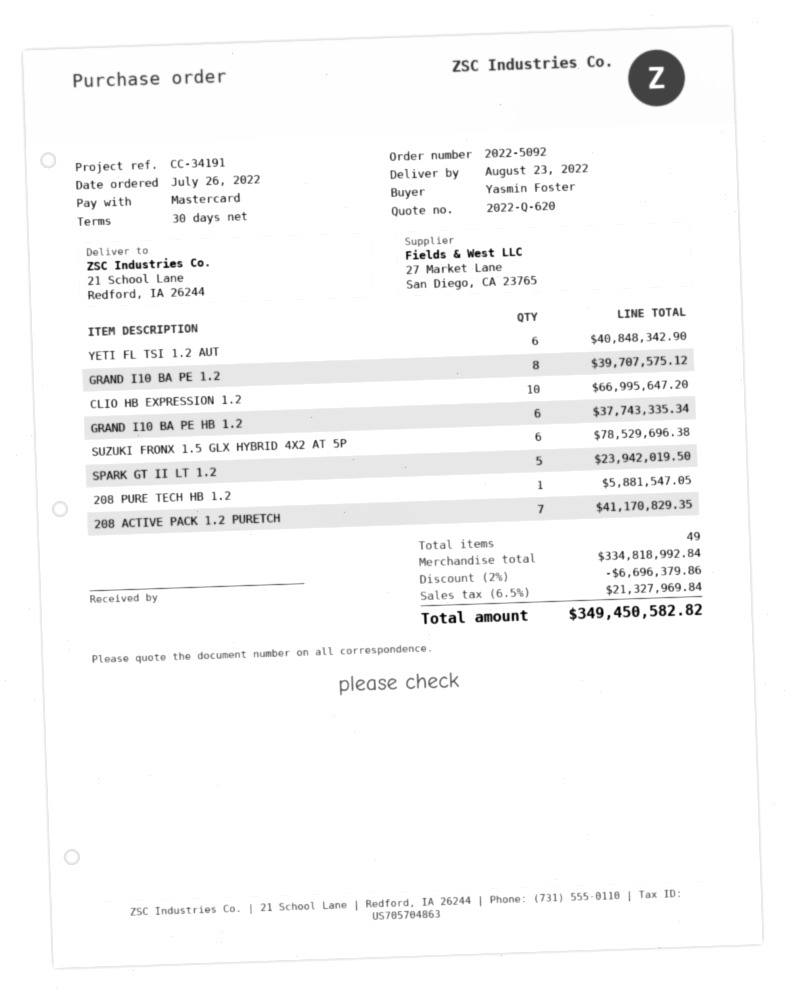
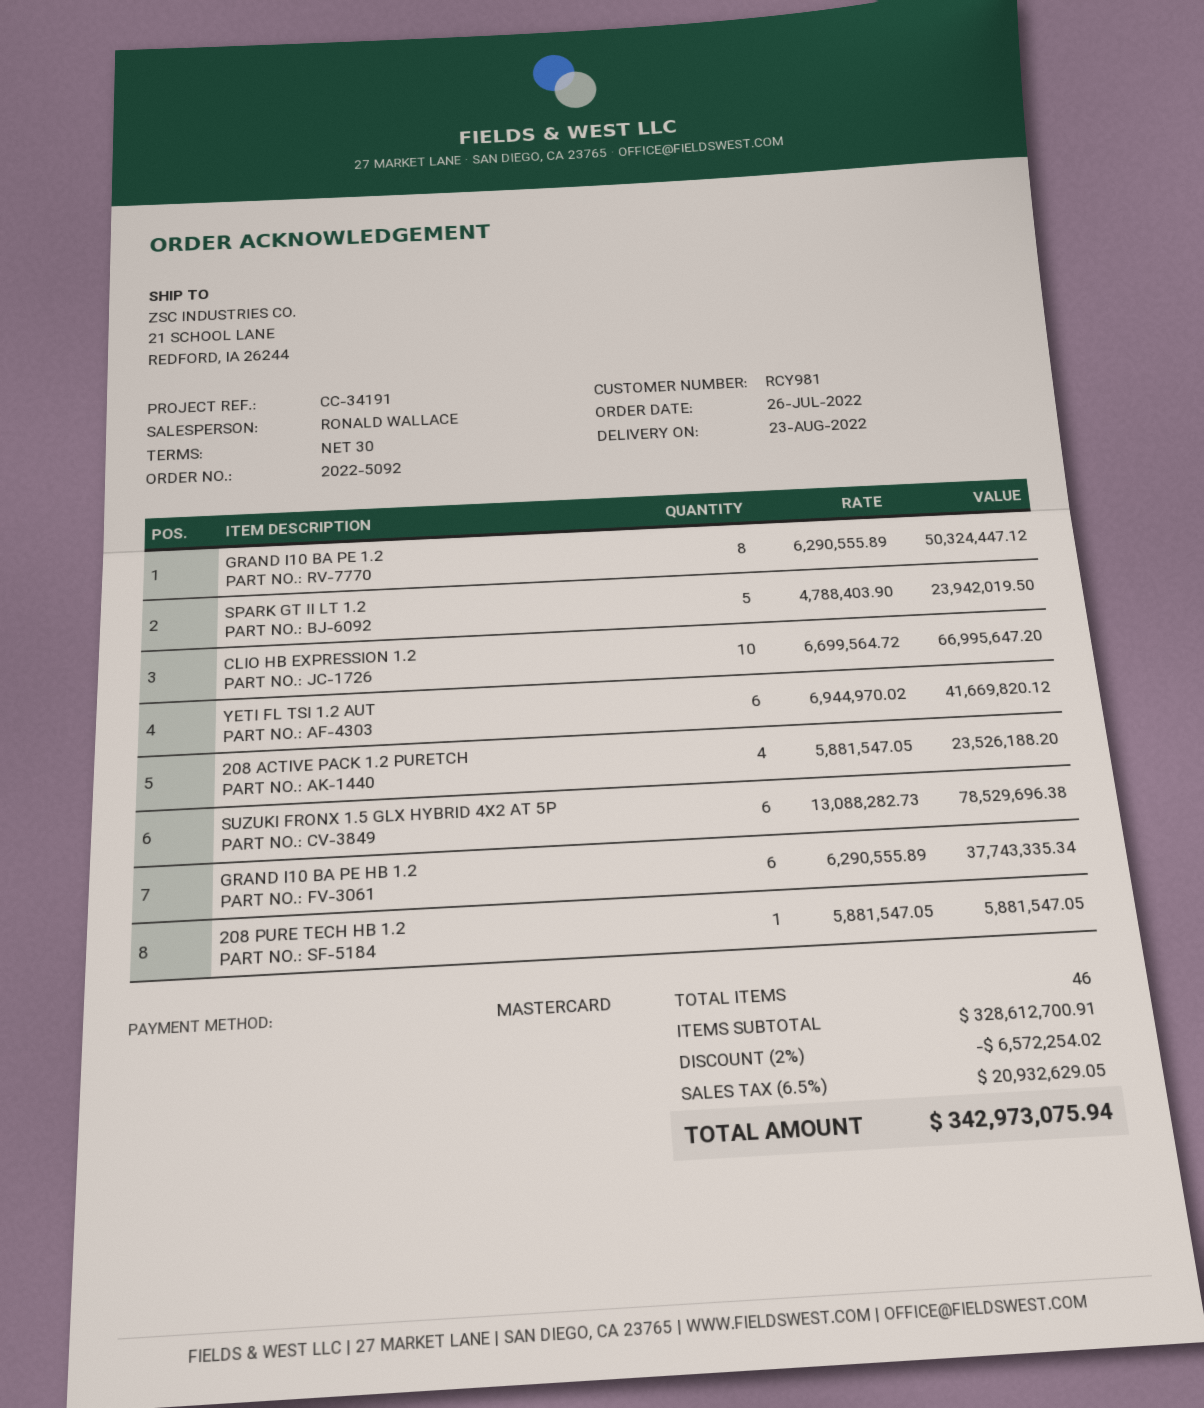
YETI FL TSI 1.2 AUT: 6 for 40848342.90 -> 6 for 41669820.12
GRAND I10 BA PE 1.2: 8 for 39707575.12 -> 8 for 50324447.12
208 ACTIVE PACK 1.2 PURETCH: 7 for 41170829.35 -> 4 for 23526188.20
total quantity: 49 -> 46
subtotal: 334818992.84 -> 328612700.91
discount: 2% = 6696379.86 -> 2% = 6572254.02
tax: 6.5% = 21327969.84 -> 6.5% = 20932629.05
total: 349450582.82 -> 342973075.94

